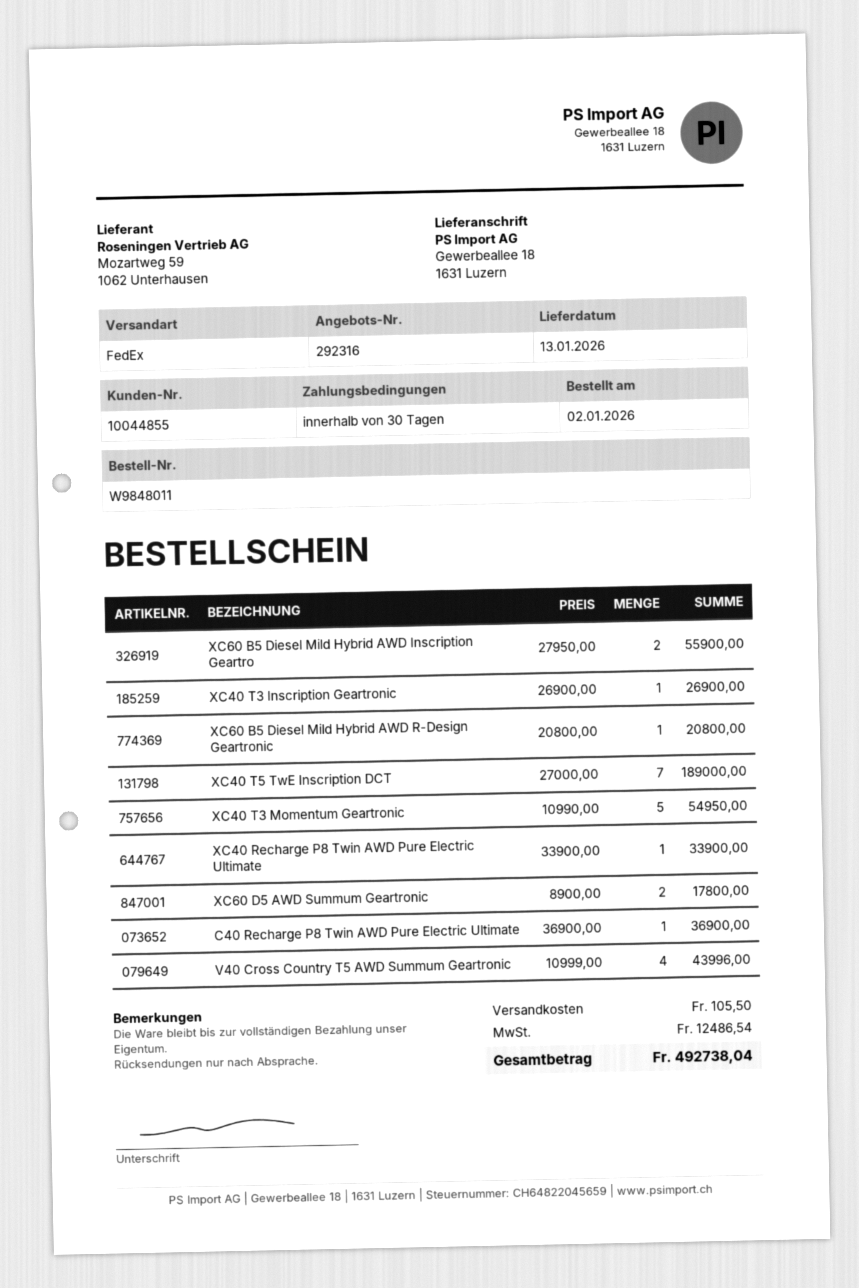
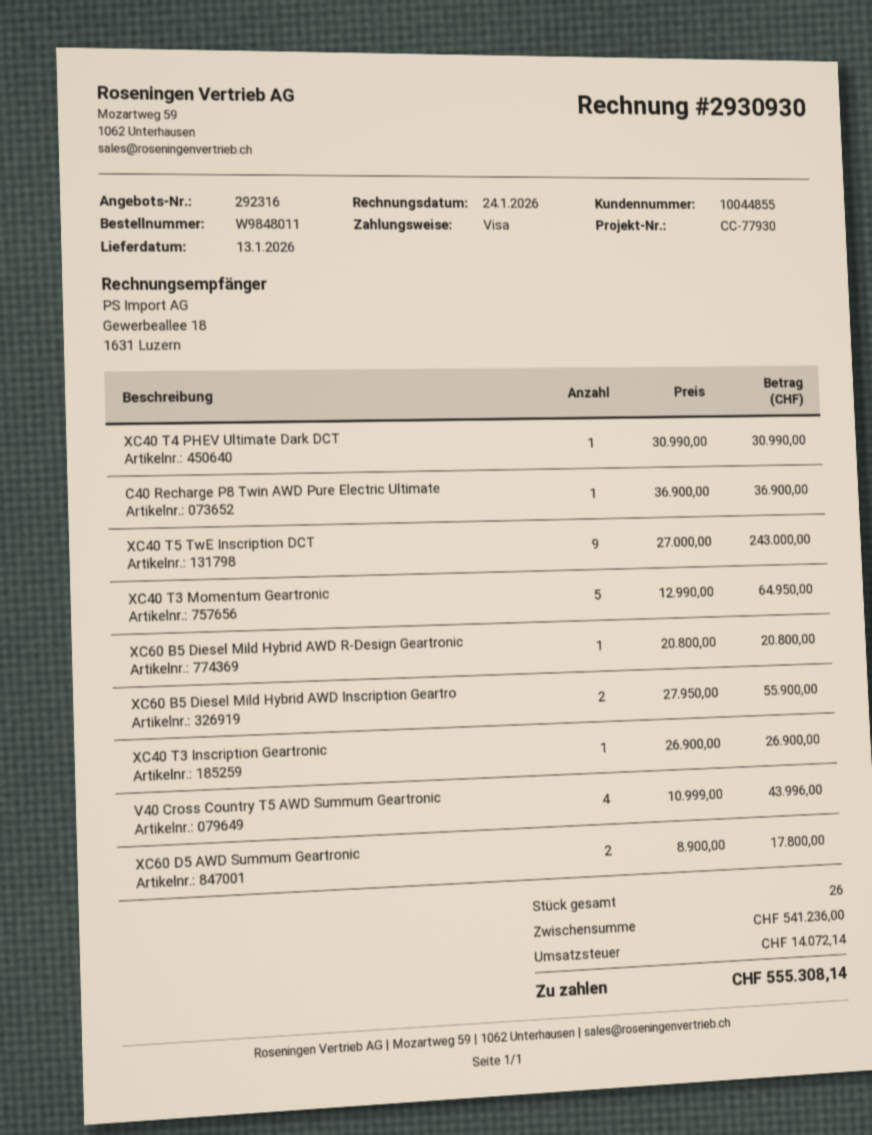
XC40 T5 TwE Inscription DCT: 7 x 27000.00 = 189000.00 -> 9 x 27000.00 = 243000.00
XC40 T3 Momentum Geartronic: 5 x 10990.00 = 54950.00 -> 5 x 12990.00 = 64950.00
XC40 Recharge P8 Twin AWD Pure Electric Ultimate: 1 x 33900.00 = 33900.00 -> none
XC40 T4 PHEV Ultimate Dark DCT: none -> 1 x 30990.00 = 30990.00
shipping: 105.50 -> none
tax: 12486.54 -> 14072.14
total: 492738.04 -> 555308.14

